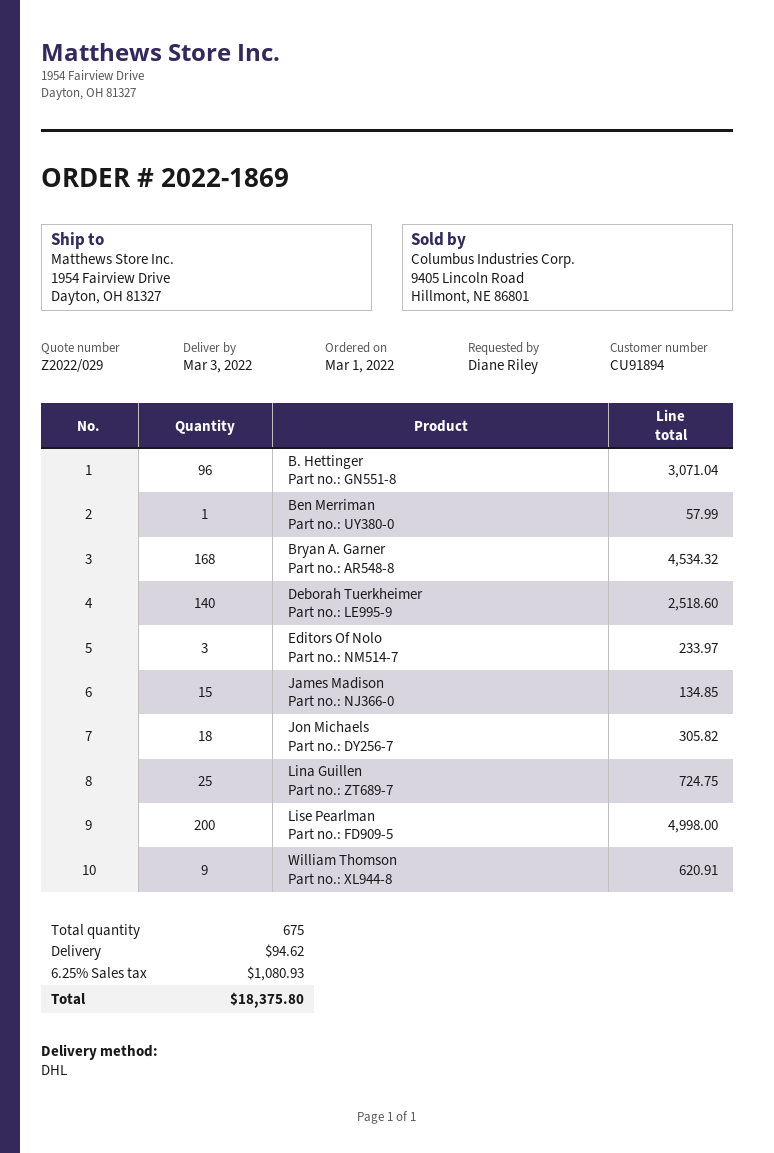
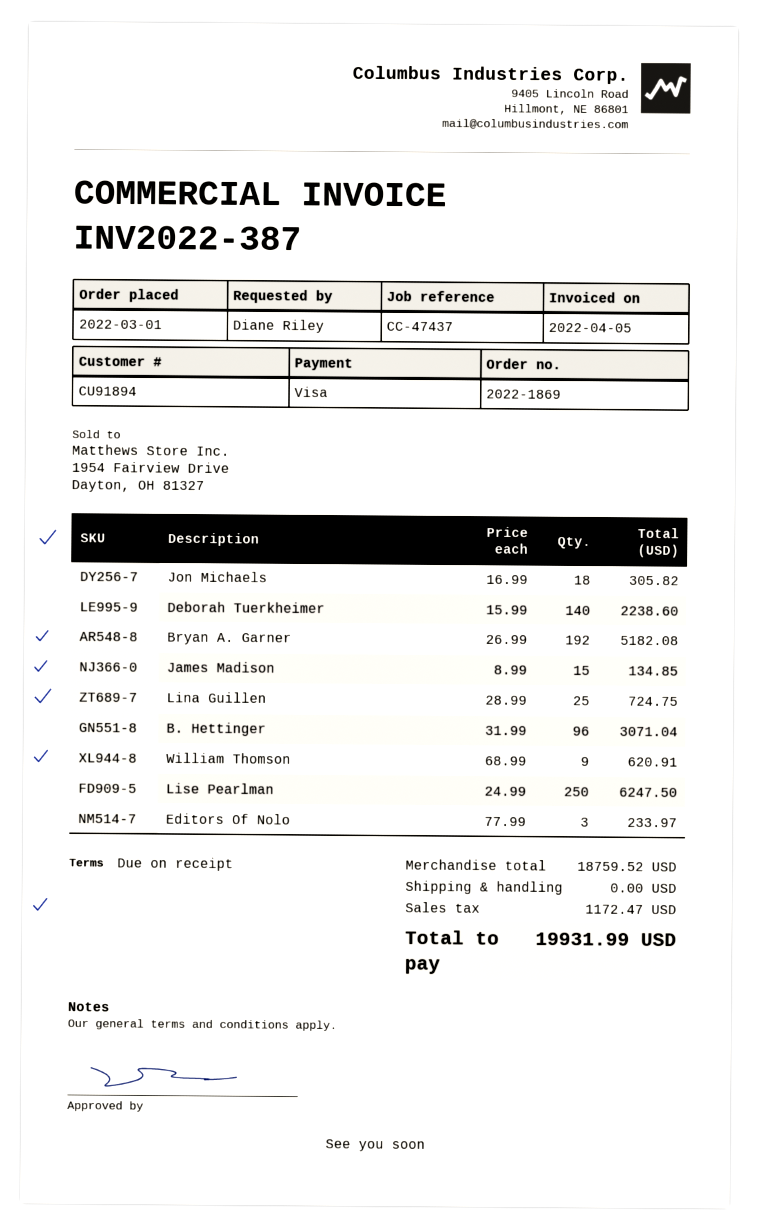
Ben Merriman: 1 for 57.99 -> none
Bryan A. Garner: 168 for 4534.32 -> 192 for 5182.08
Deborah Tuerkheimer: 140 for 2518.60 -> 140 for 2238.60
Lise Pearlman: 200 for 4998.00 -> 250 for 6247.50
shipping: 94.62 -> 0.00
tax: 1080.93 -> 1172.47
total: 18375.80 -> 19931.99

